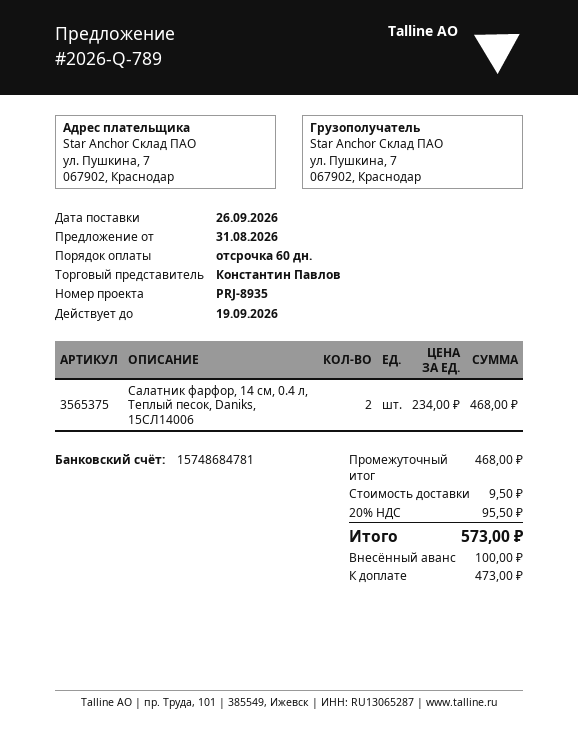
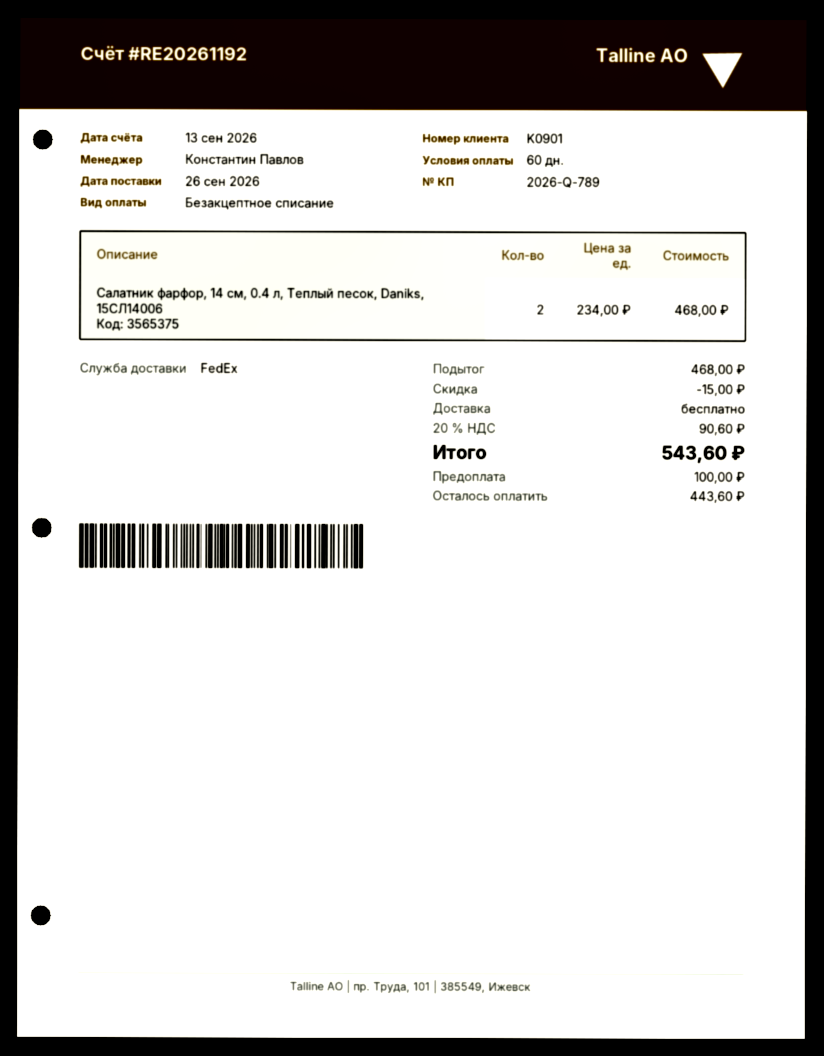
discount: none -> 15.00
shipping: 9.50 -> 0.00
tax: 20% = 95.50 -> 20% = 90.60
total: 573.00 -> 543.60
balance: 473.00 -> 443.60

